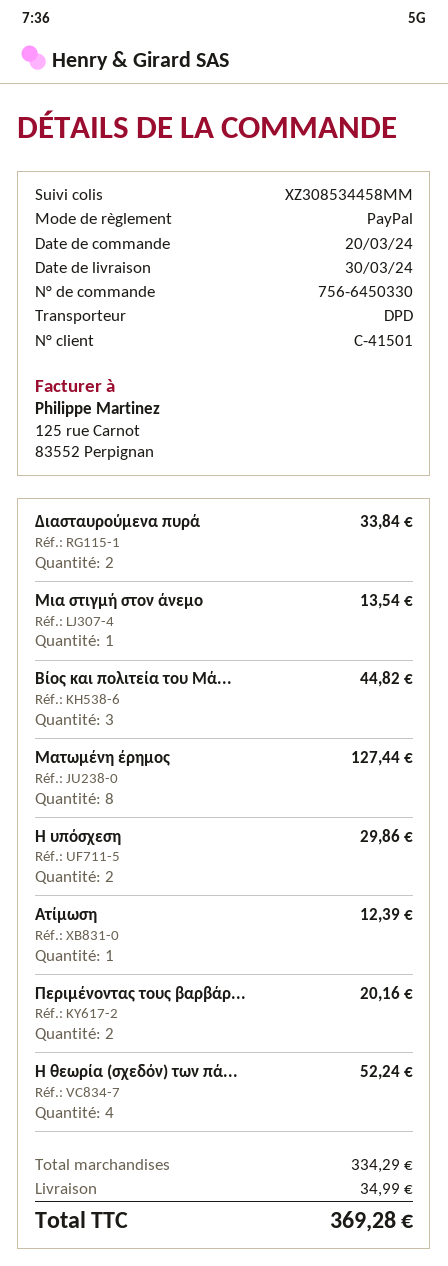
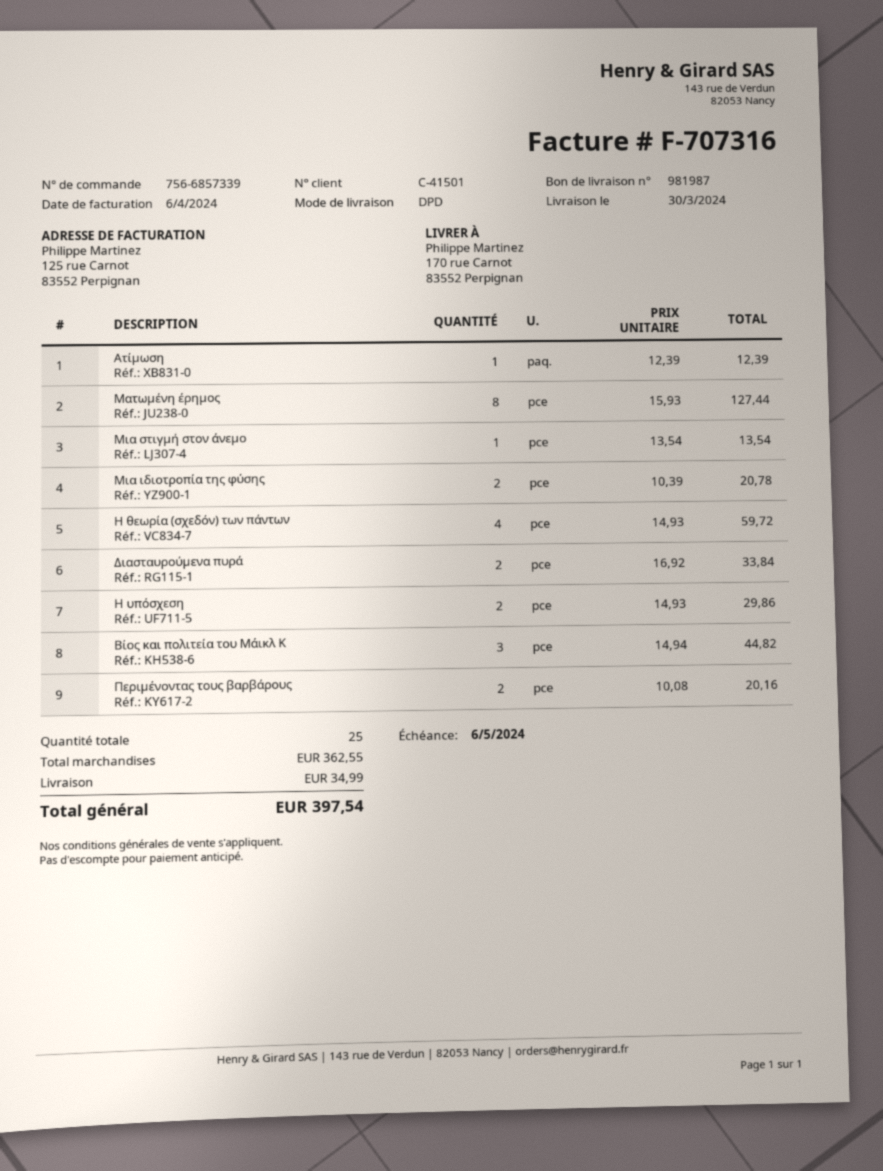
order number: 756-6450330 -> 756-6857339
Η θεωρία (σχεδόν) των πά...: 4 for 52.24 -> 4 for 59.72
Μια ιδιοτροπία της φύσης: none -> 2 for 20.78
subtotal: 334.29 -> 362.55
total: 369.28 -> 397.54

